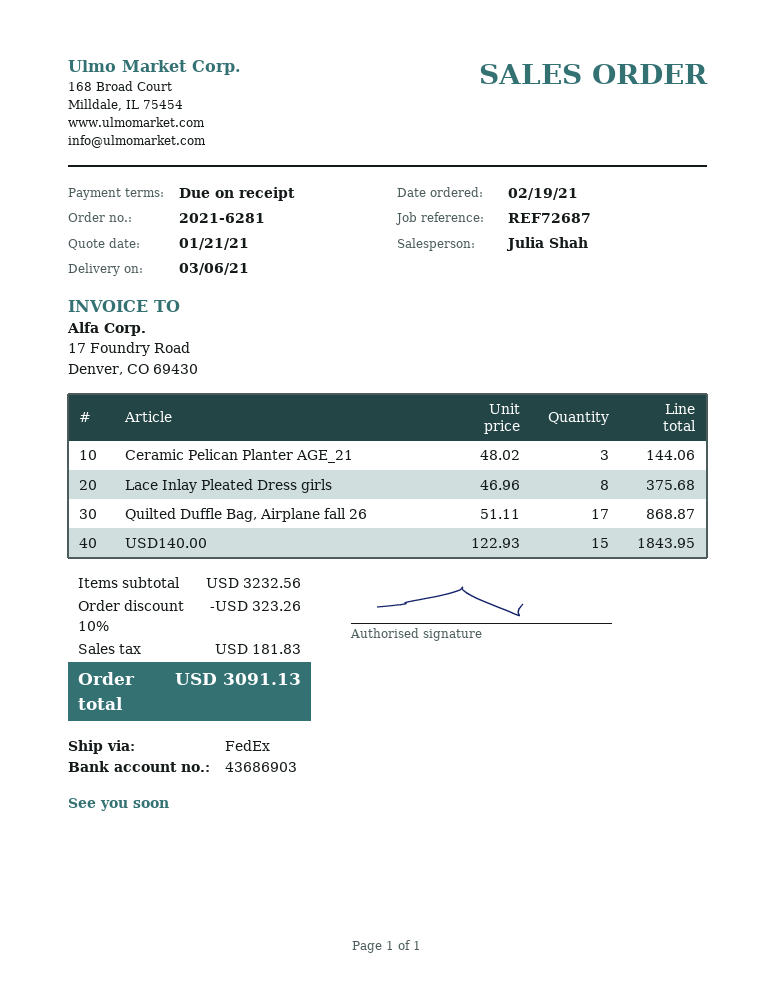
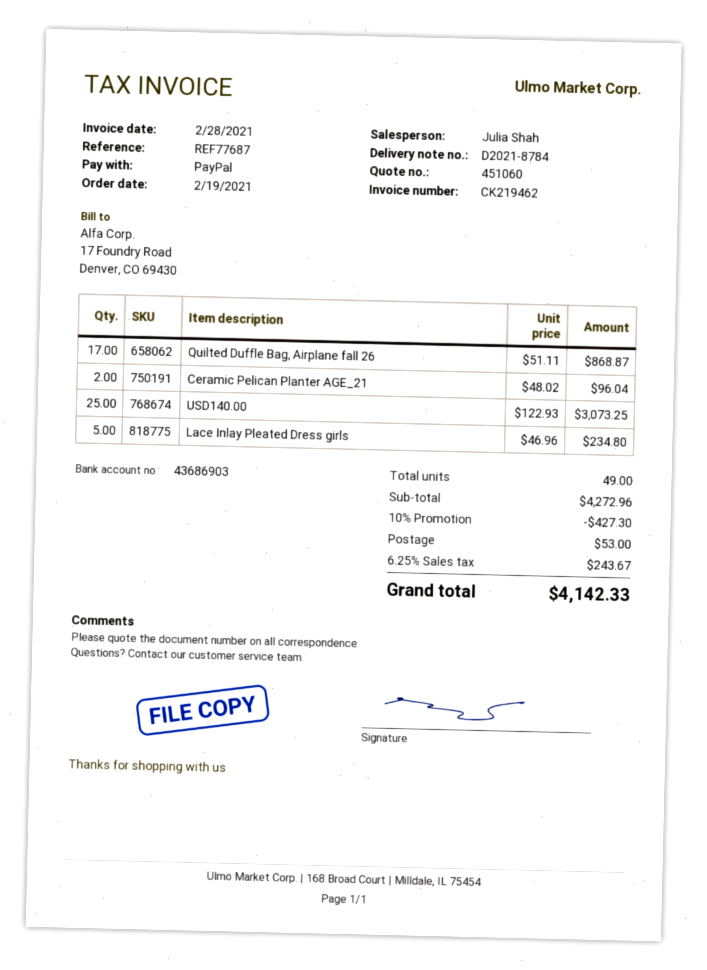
reference: REF72687 -> REF77687
Ceramic Pelican Planter AGE_21: 3 x 48.02 = 144.06 -> 2 x 48.02 = 96.04
Lace Inlay Pleated Dress girls: 8 x 46.96 = 375.68 -> 5 x 46.96 = 234.80
USD140.00: 15 x 122.93 = 1843.95 -> 25 x 122.93 = 3073.25
subtotal: 3232.56 -> 4272.96
discount: 10% = 323.26 -> 10% = 427.30
shipping: none -> 53.00
tax: 181.83 -> 243.67
total: 3091.13 -> 4142.33

